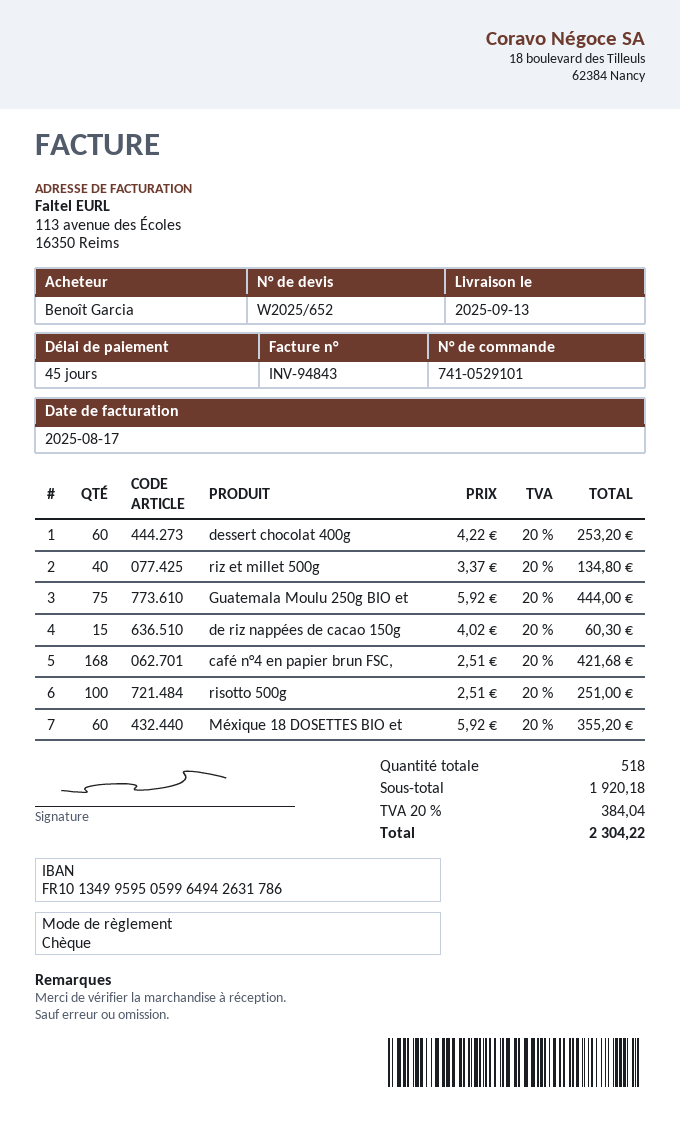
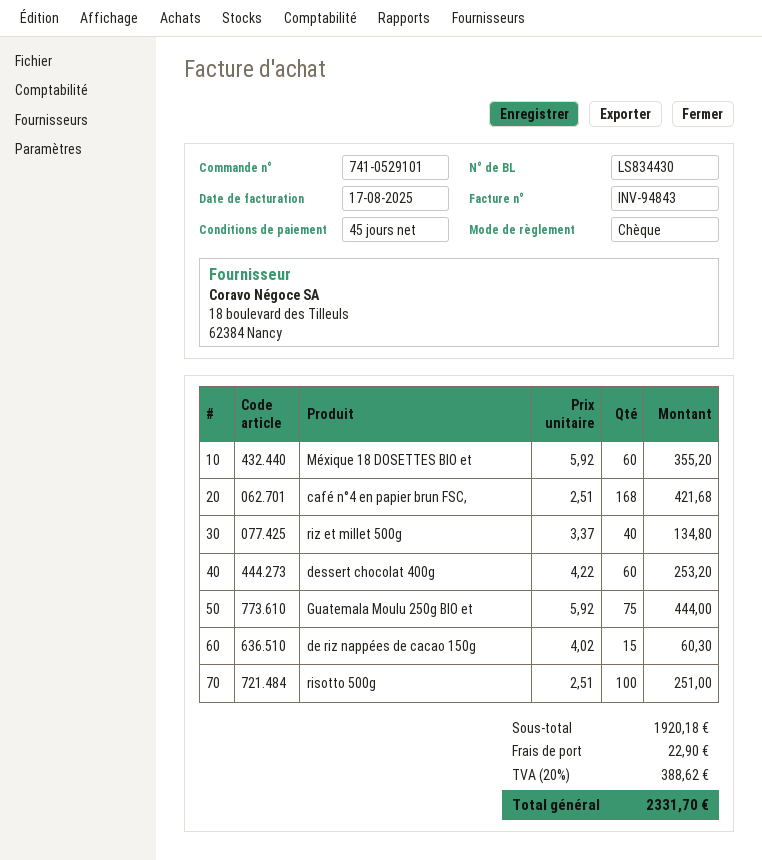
shipping: none -> 22.90
tax: 20% = 384.04 -> 20% = 388.62
total: 2304.22 -> 2331.70

